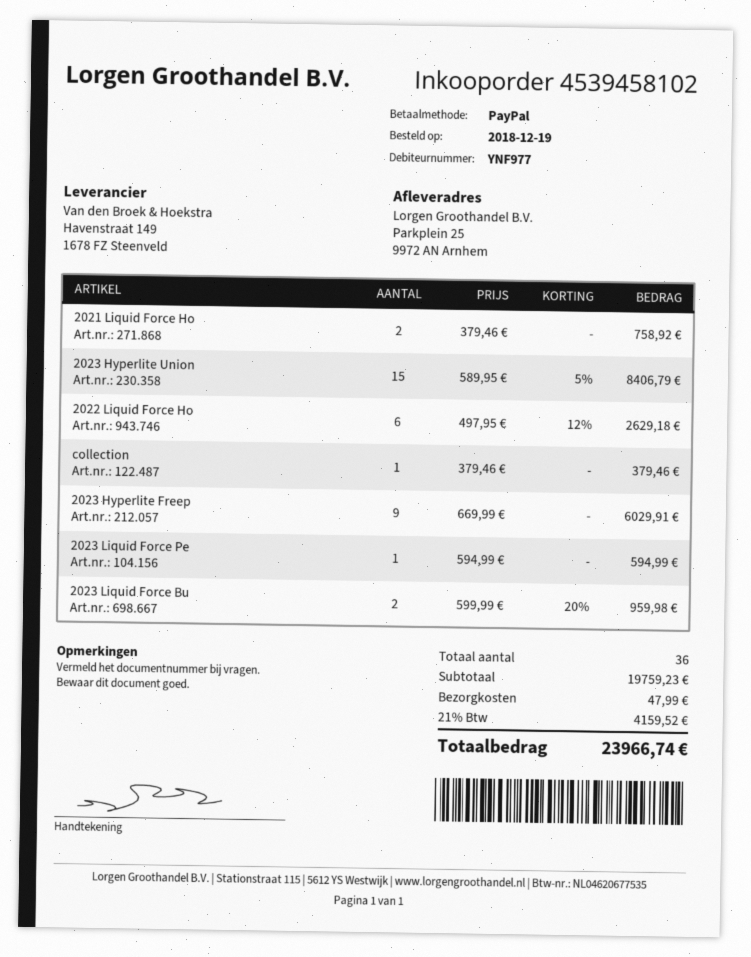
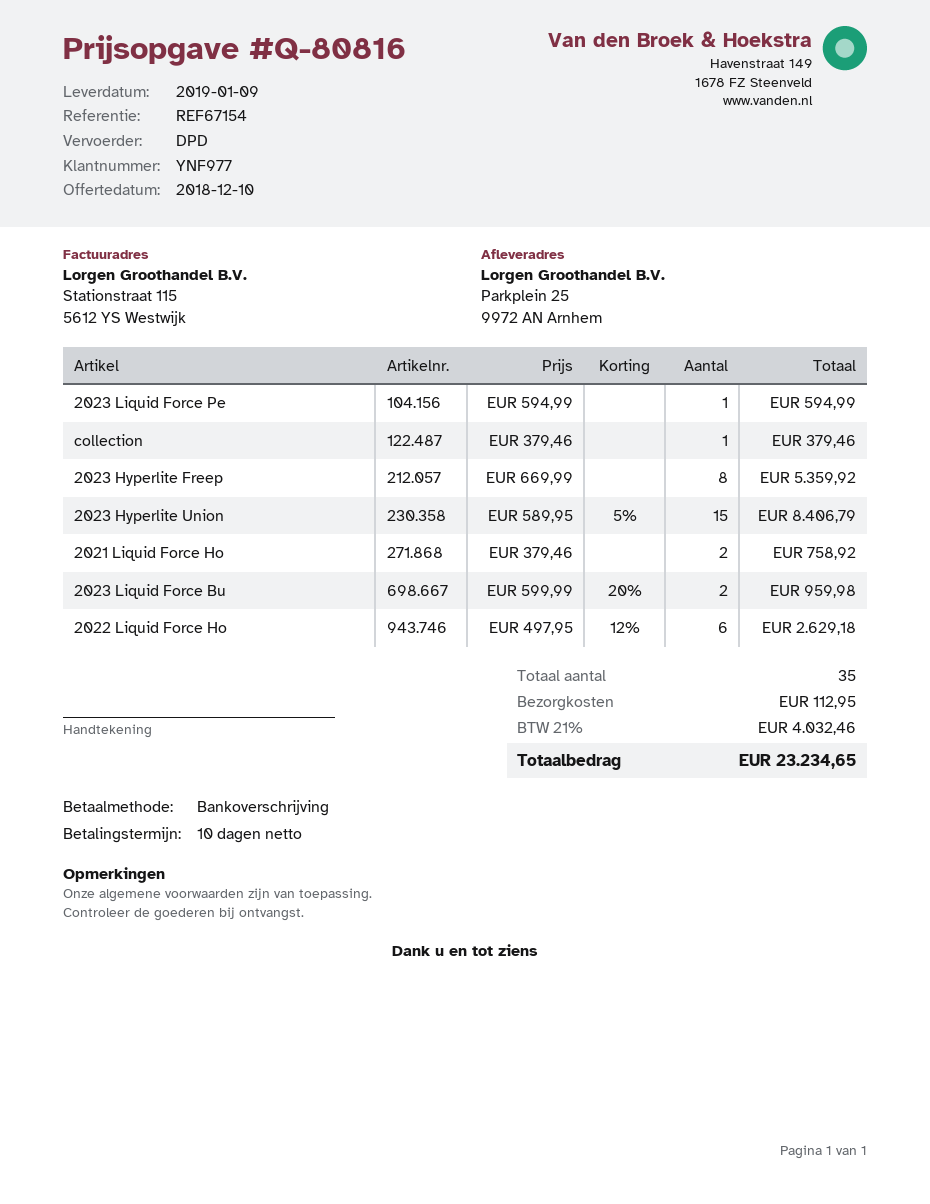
payment method: PayPal -> bank transfer
2023 Hyperlite Freep: 9 x 669.99 = 6029.91 -> 8 x 669.99 = 5359.92
total quantity: 36 -> 35
shipping: 47.99 -> 112.95
tax: 21% = 4159.52 -> 21% = 4032.46
total: 23966.74 -> 23234.65

